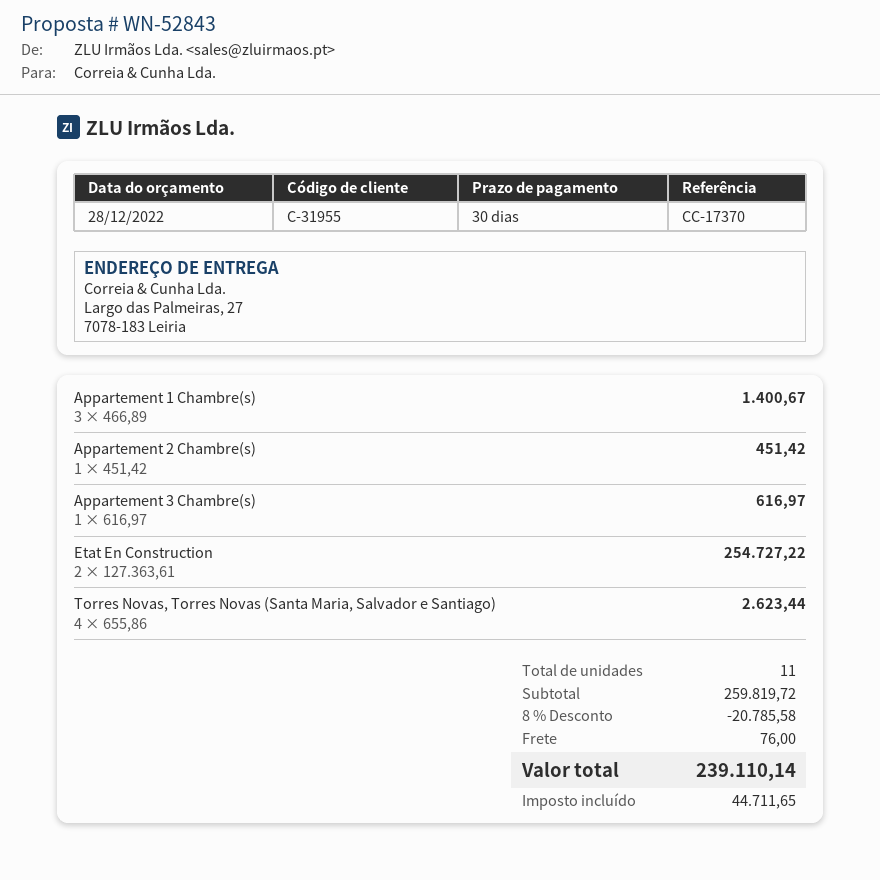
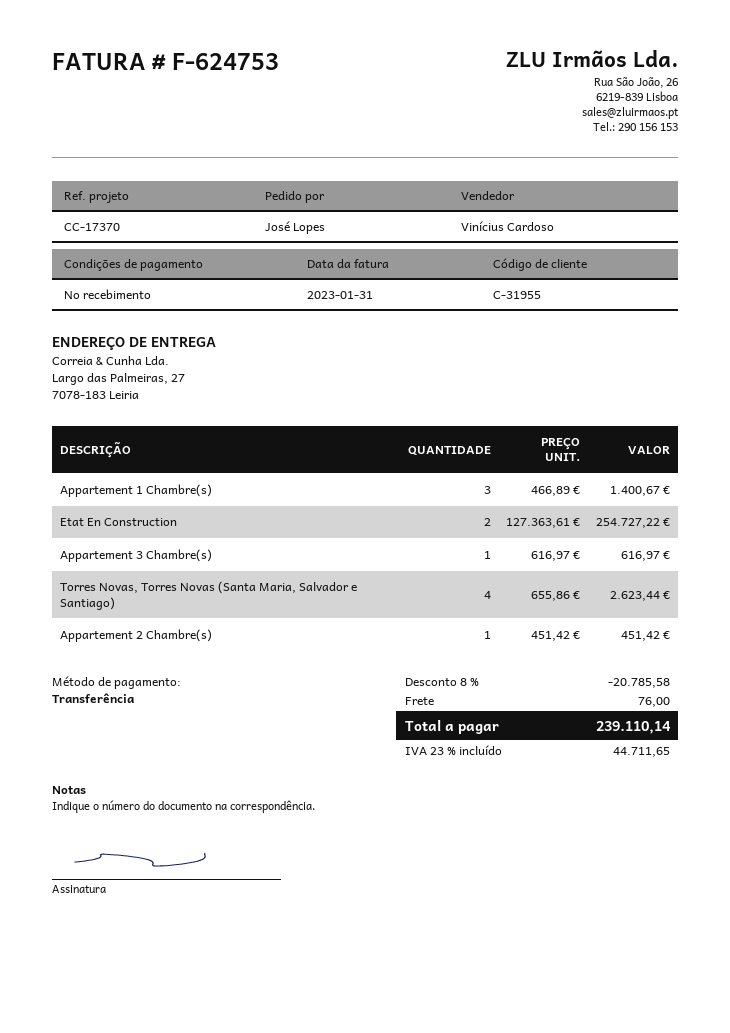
payment terms: 30 days -> on receipt

